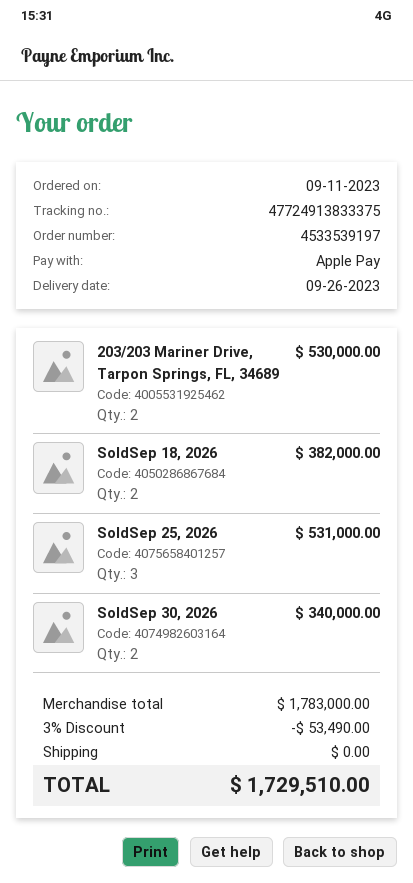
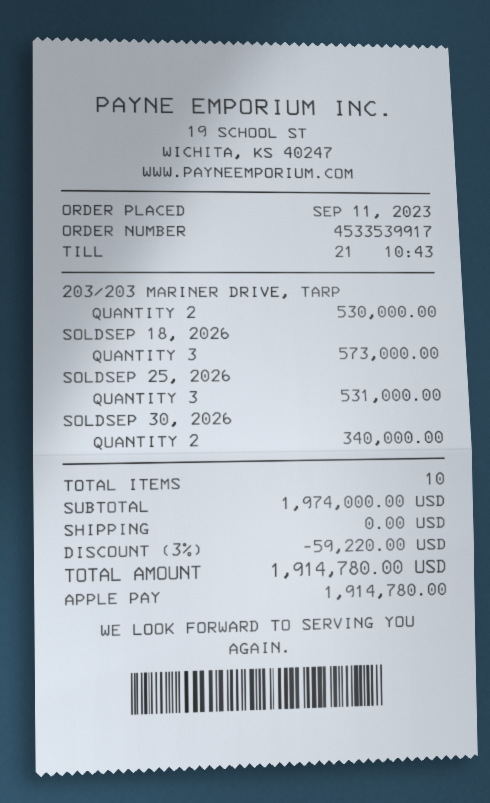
order number: 4533539197 -> 4533539917
SoldSep 18, 2026: 2 for 382000.00 -> 3 for 573000.00
subtotal: 1783000.00 -> 1974000.00
discount: 3% = 53490.00 -> 3% = 59220.00
total: 1729510.00 -> 1914780.00

